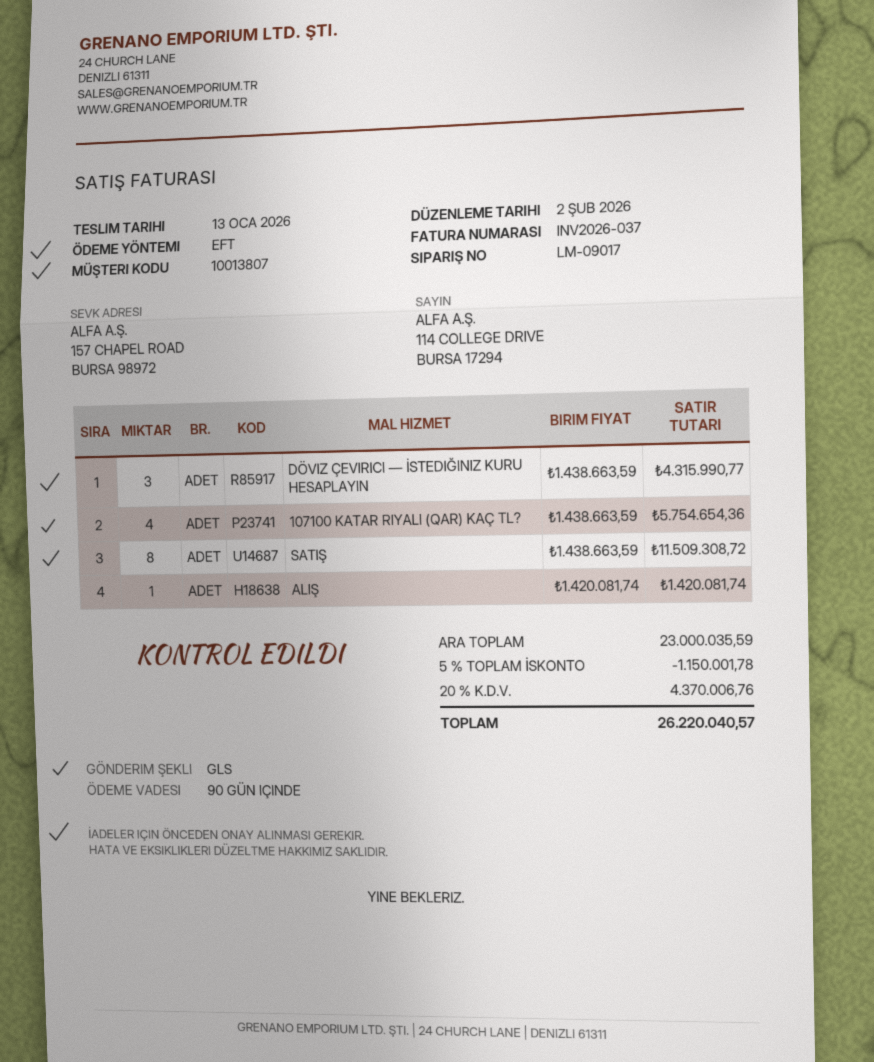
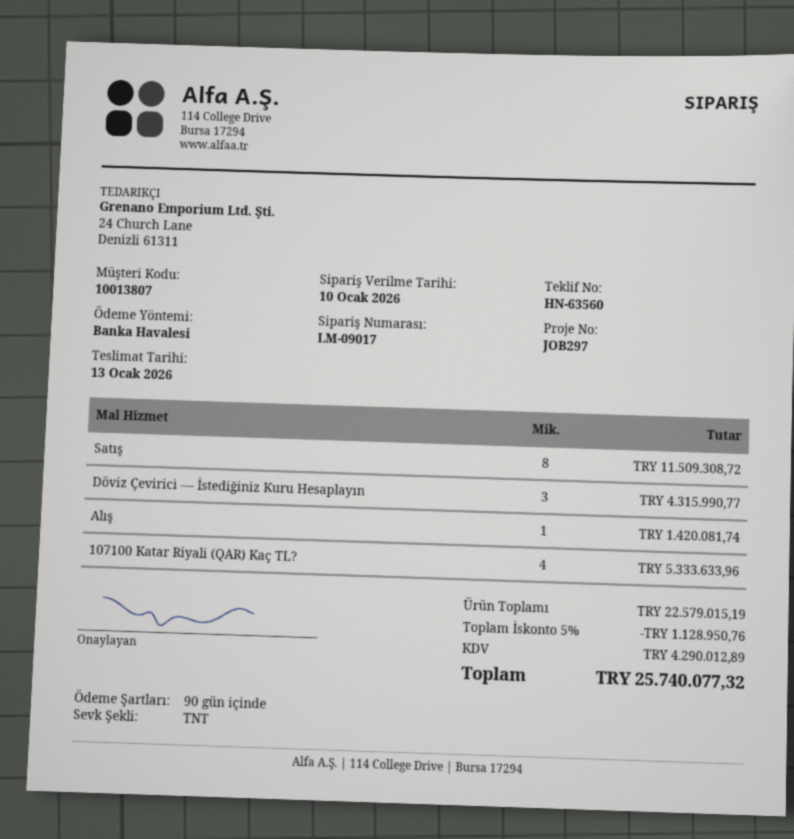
shipping method: GLS -> TNT
107100 KATAR RIYALI (QAR) KAÇ TL?: 4 for 5754654.36 -> 4 for 5333633.96
subtotal: 23000035.59 -> 22579015.19
discount: 5% = 1150001.78 -> 5% = 1128950.76
tax: 4370006.76 -> 4290012.89
total: 26220040.57 -> 25740077.32

